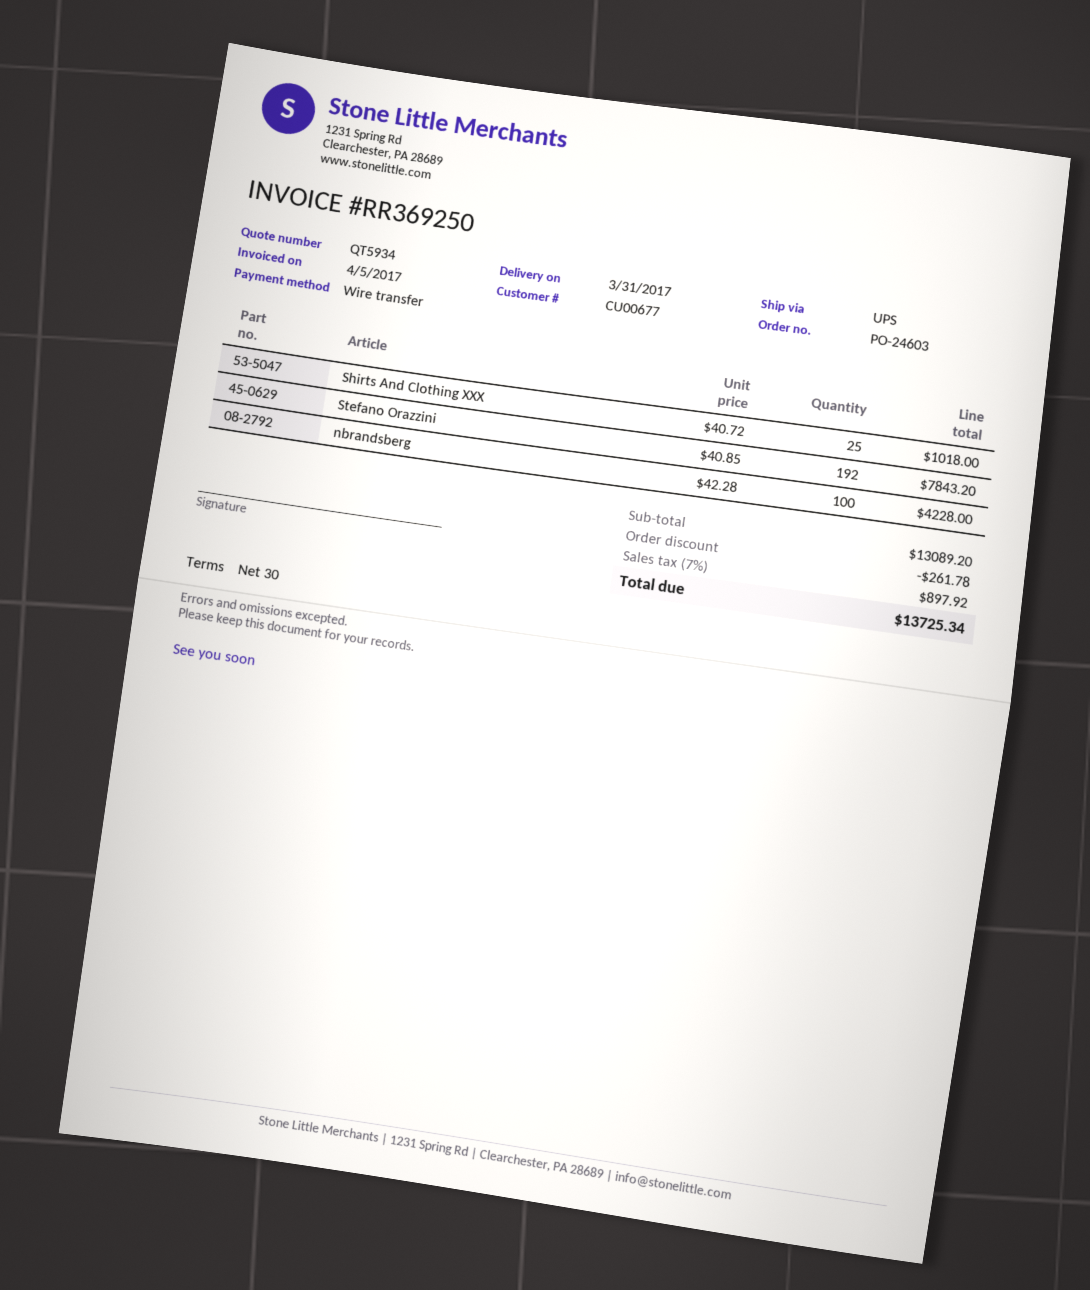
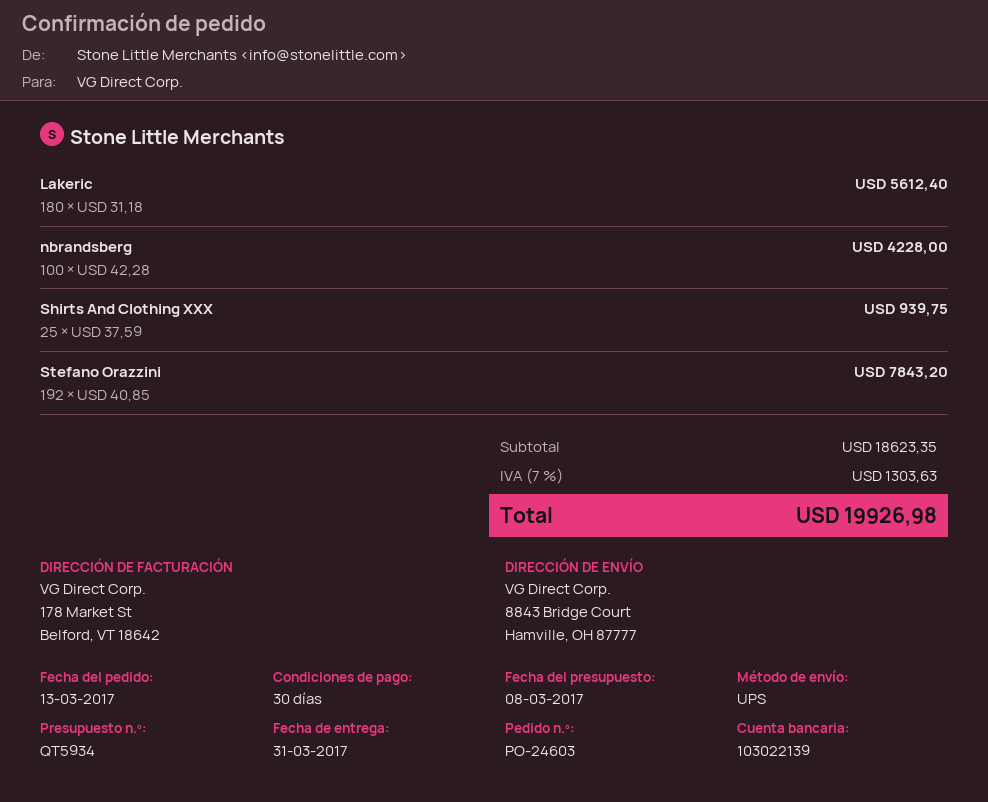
Shirts And Clothing XXX: 25 x 40.72 = 1018.00 -> 25 x 37.59 = 939.75
Lakeric: none -> 180 x 31.18 = 5612.40
subtotal: 13089.20 -> 18623.35
discount: 261.78 -> none
tax: 7% = 897.92 -> 7% = 1303.63
total: 13725.34 -> 19926.98

